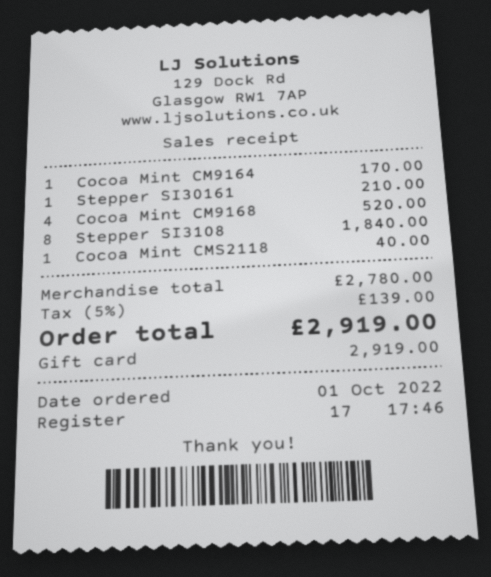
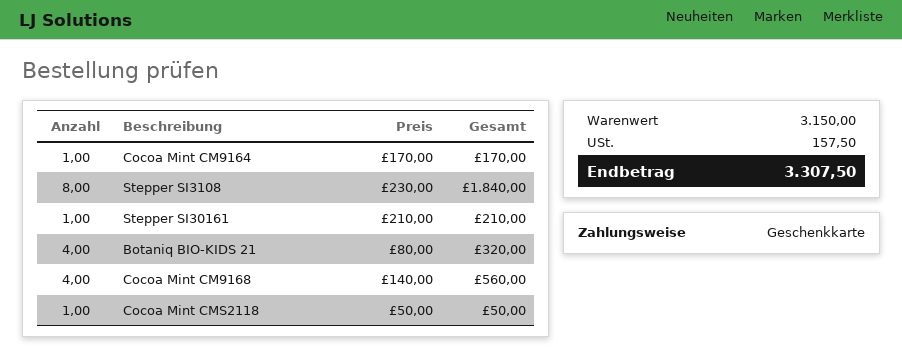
Cocoa Mint CM9168: 4 for 520.00 -> 4 for 560.00
Cocoa Mint CMS2118: 1 for 40.00 -> 1 for 50.00
Botaniq BIO-KIDS 21: none -> 4 for 320.00
subtotal: 2780.00 -> 3150.00
tax: 139.00 -> 157.50
total: 2919.00 -> 3307.50

